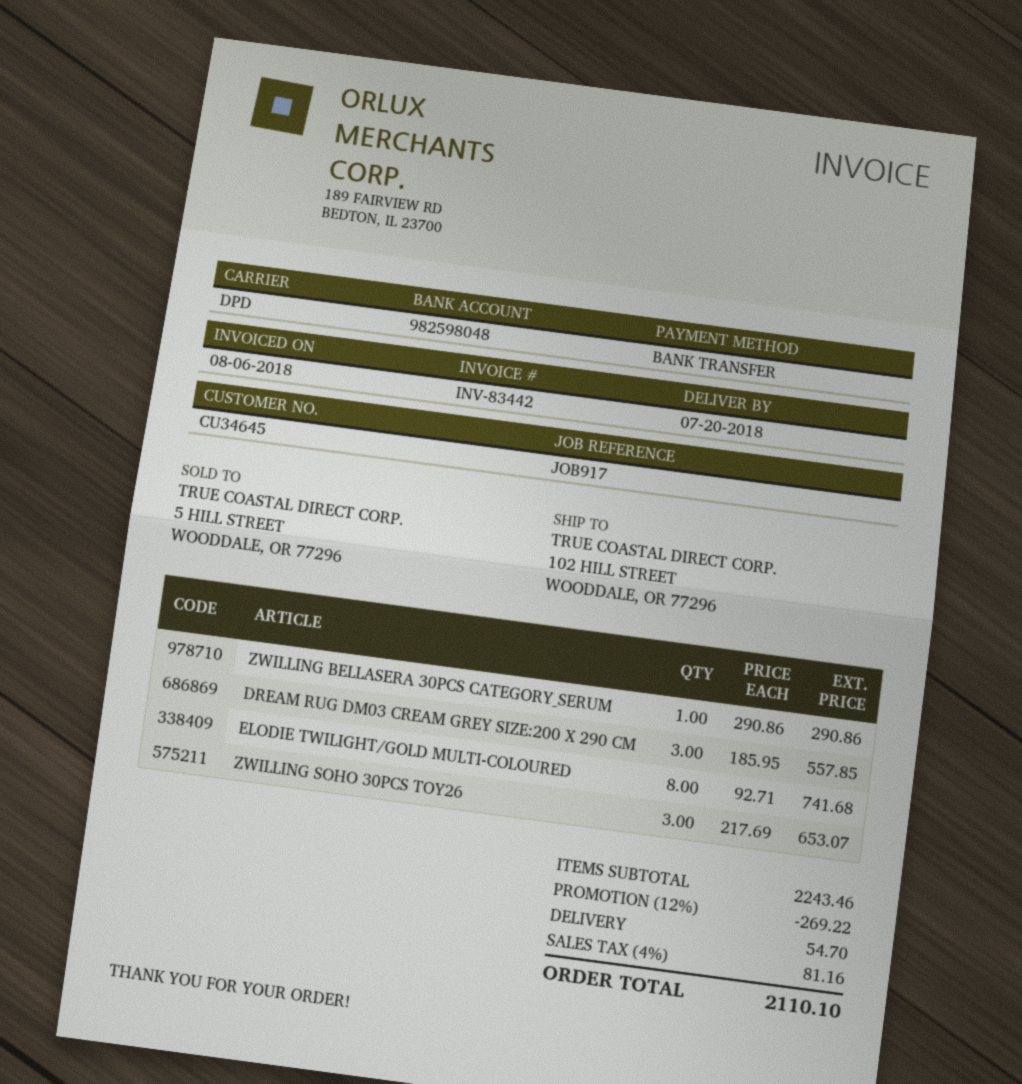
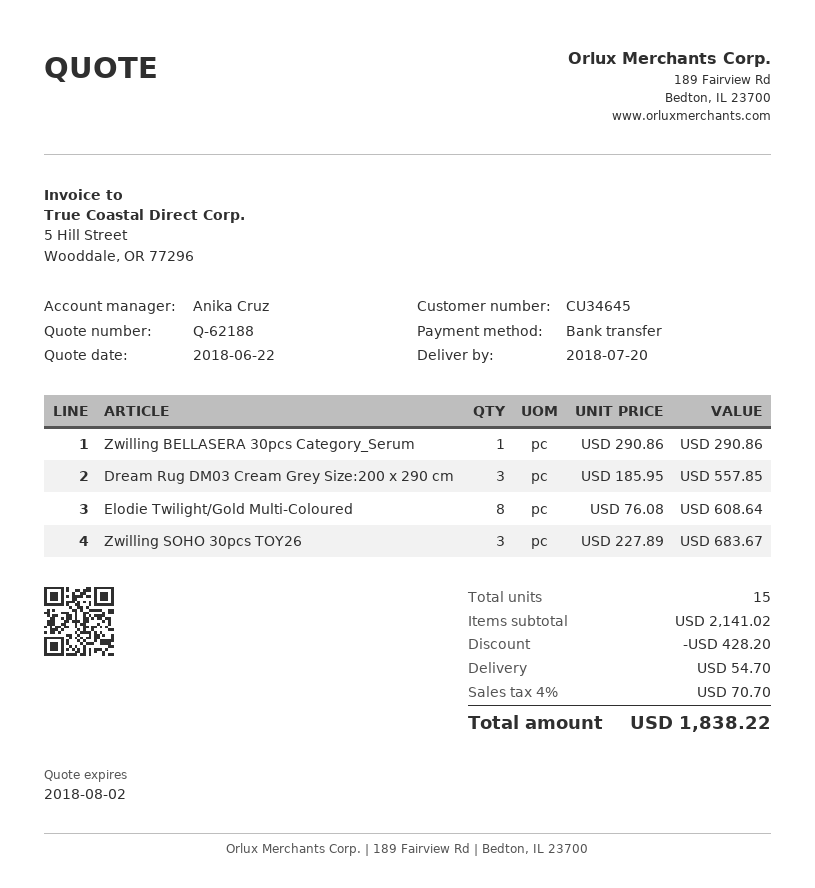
ELODIE TWILIGHT/GOLD MULTI-COLOURED: 8 x 92.71 = 741.68 -> 8 x 76.08 = 608.64
ZWILLING SOHO 30PCS TOY26: 3 x 217.69 = 653.07 -> 3 x 227.89 = 683.67
subtotal: 2243.46 -> 2141.02
discount: 269.22 -> 428.20
tax: 4% = 81.16 -> 4% = 70.70
total: 2110.10 -> 1838.22

